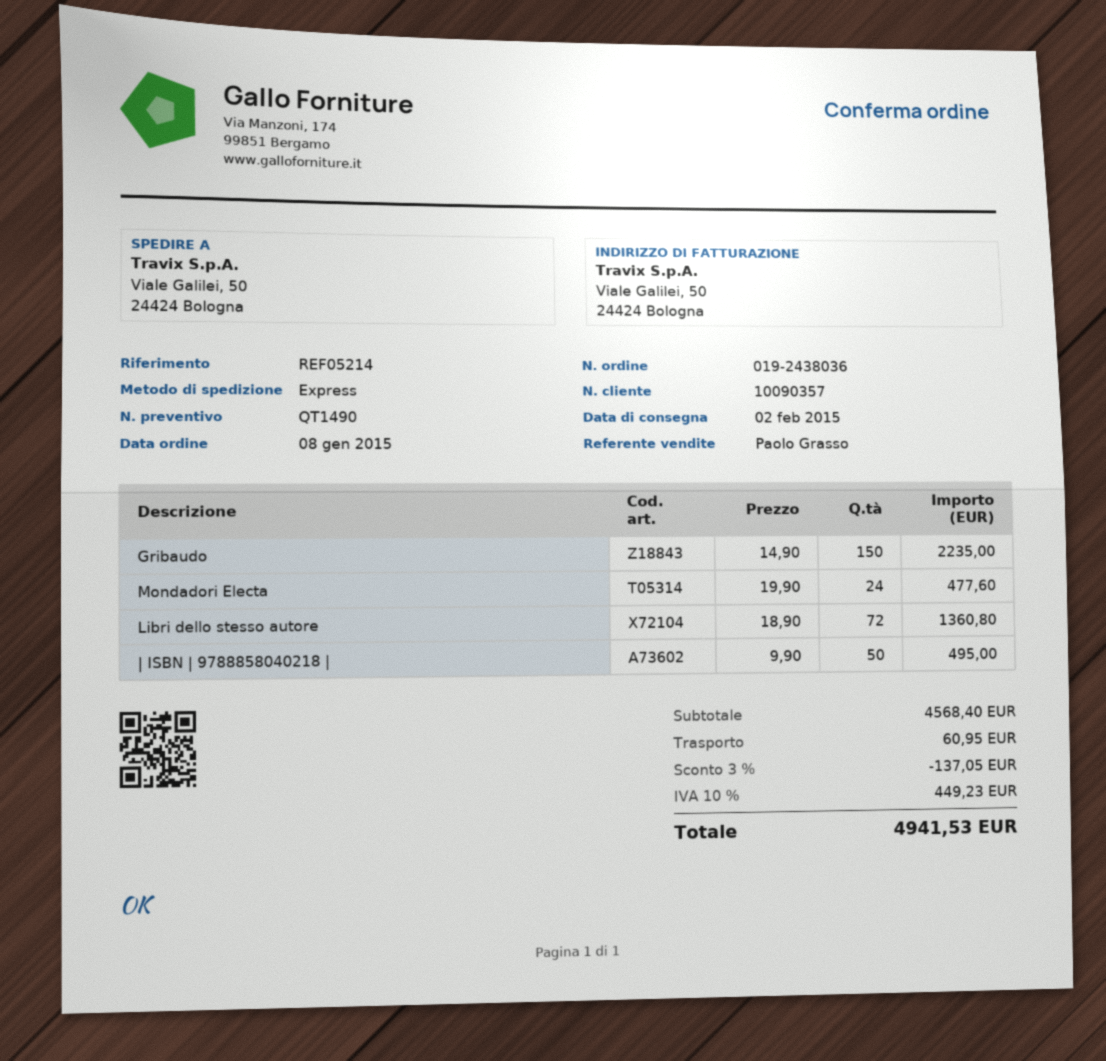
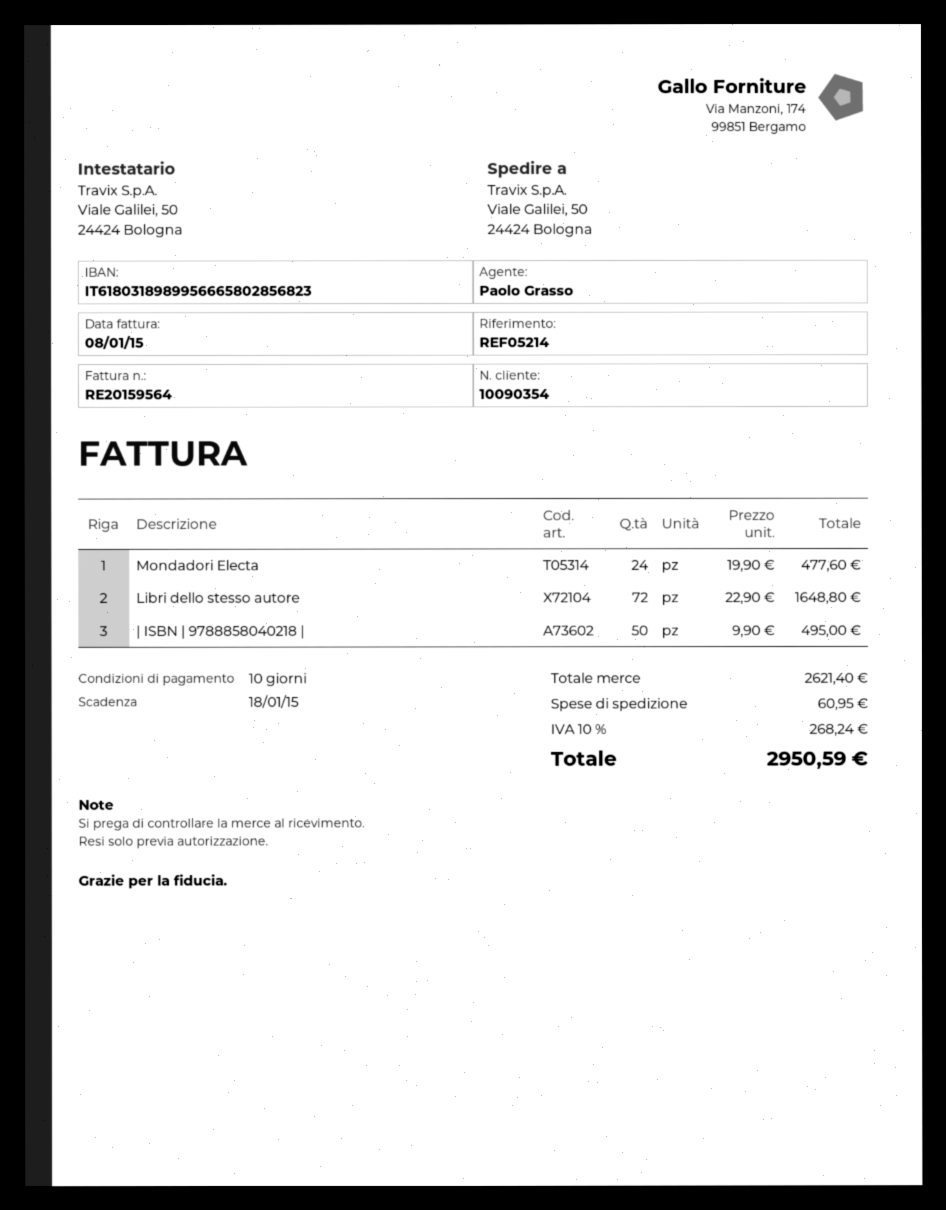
customer number: 10090357 -> 10090354
Gribaudo: 150 x 14.90 = 2235.00 -> none
Libri dello stesso autore: 72 x 18.90 = 1360.80 -> 72 x 22.90 = 1648.80
subtotal: 4568.40 -> 2621.40
discount: 3% = 137.05 -> none
tax: 10% = 449.23 -> 10% = 268.24
total: 4941.53 -> 2950.59

